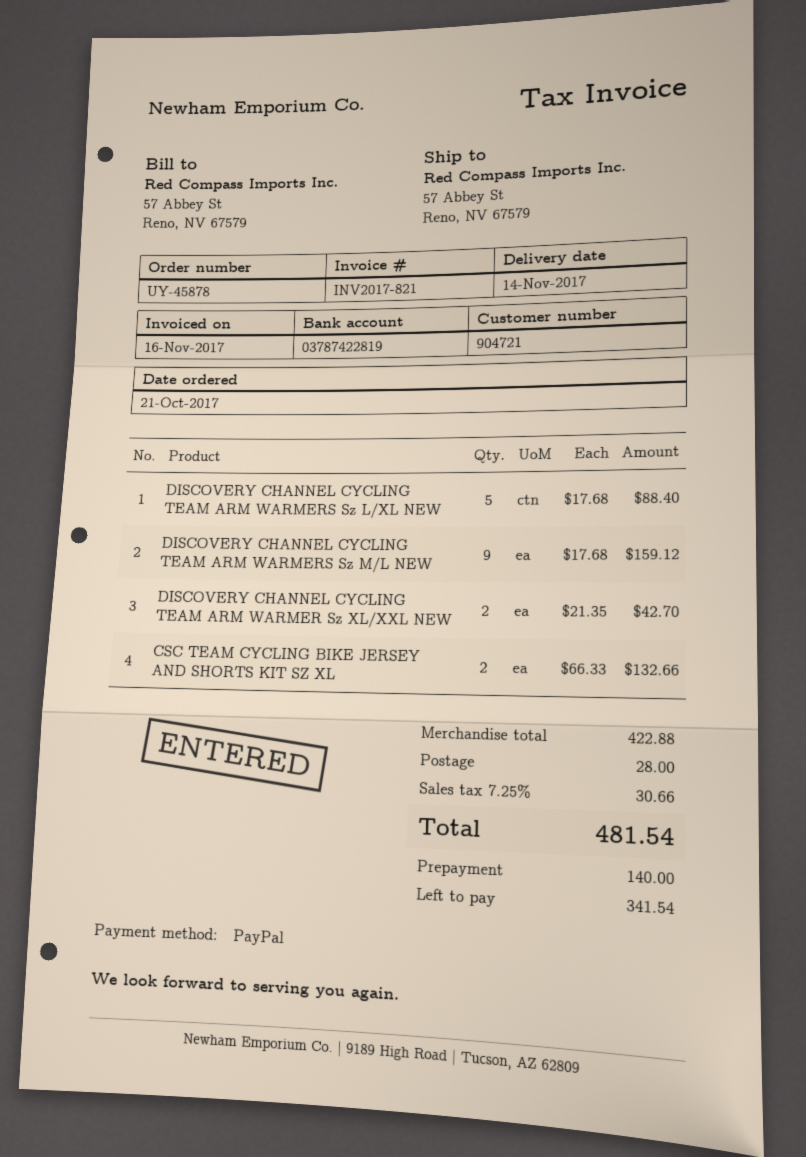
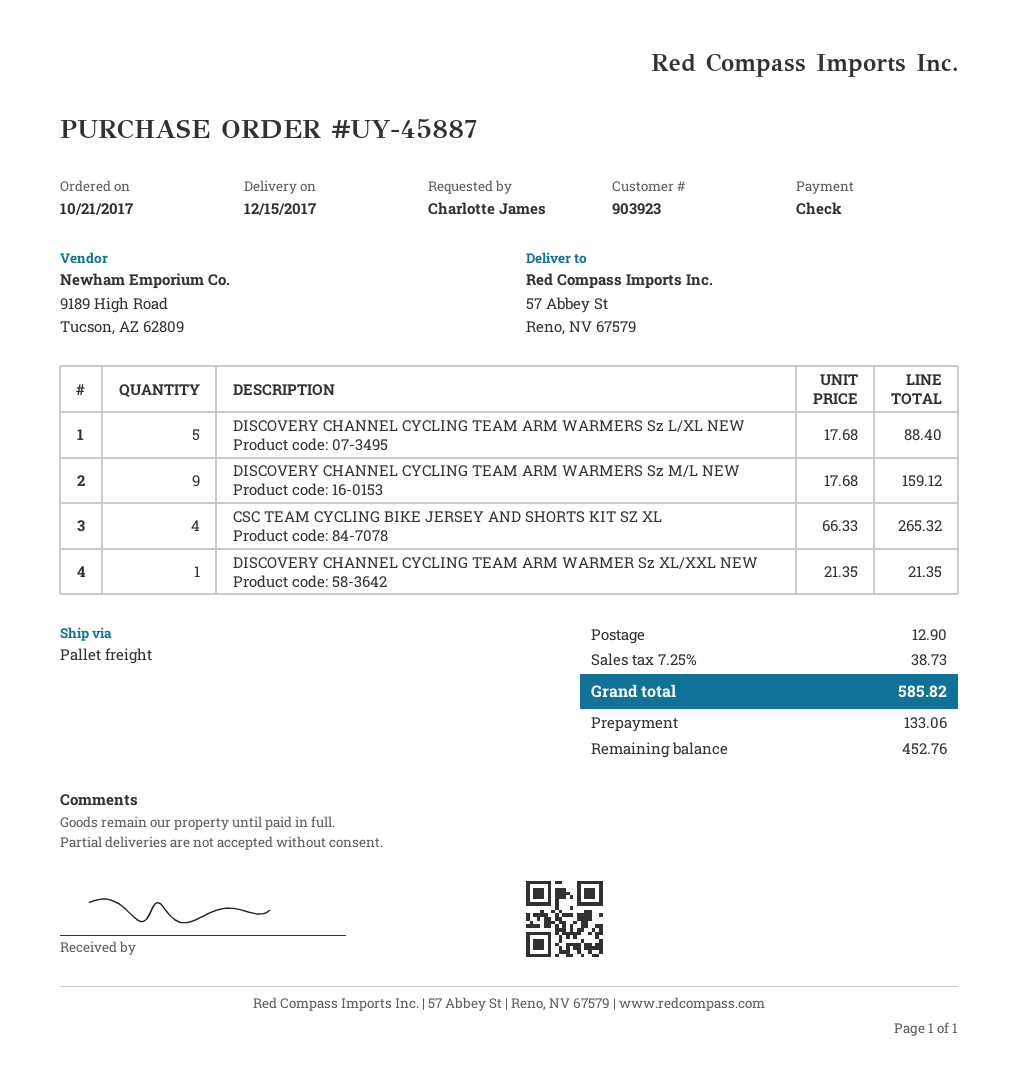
order number: UY-45878 -> UY-45887
delivery date: 2017-11-14 -> 2017-12-15
customer number: 904721 -> 903923
payment method: PayPal -> cheque
DISCOVERY CHANNEL CYCLING TEAM ARM WARMER Sz XL/XXL NEW: 2 x 21.35 = 42.70 -> 1 x 21.35 = 21.35
CSC TEAM CYCLING BIKE JERSEY AND SHORTS KIT SZ XL: 2 x 66.33 = 132.66 -> 4 x 66.33 = 265.32
shipping: 28.00 -> 12.90
tax: 7.25% = 30.66 -> 7.25% = 38.73
total: 481.54 -> 585.82
deposit: 140.00 -> 133.06
balance: 341.54 -> 452.76

